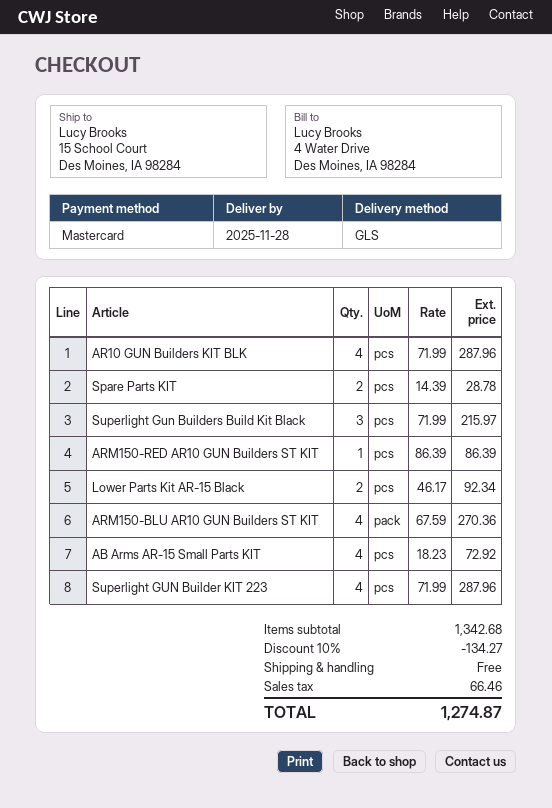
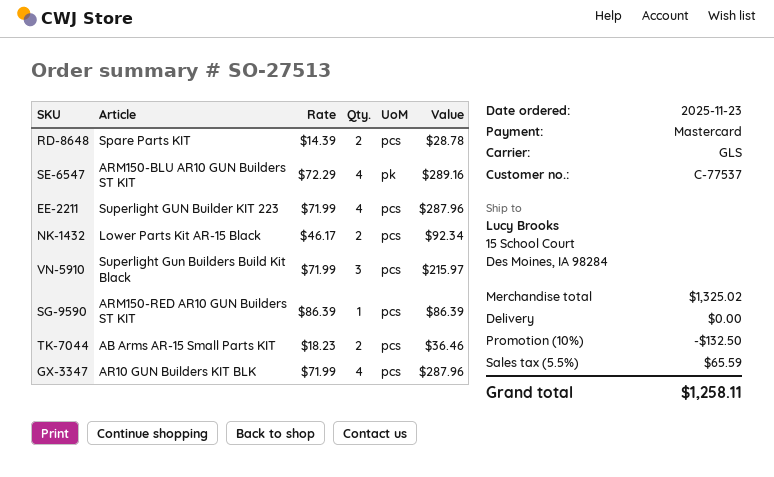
ARM150-BLU AR10 GUN Builders ST KIT: 4 x 67.59 = 270.36 -> 4 x 72.29 = 289.16
AB Arms AR-15 Small Parts KIT: 4 x 18.23 = 72.92 -> 2 x 18.23 = 36.46
subtotal: 1342.68 -> 1325.02
discount: 10% = 134.27 -> 10% = 132.50
tax: 66.46 -> 65.59
total: 1274.87 -> 1258.11

